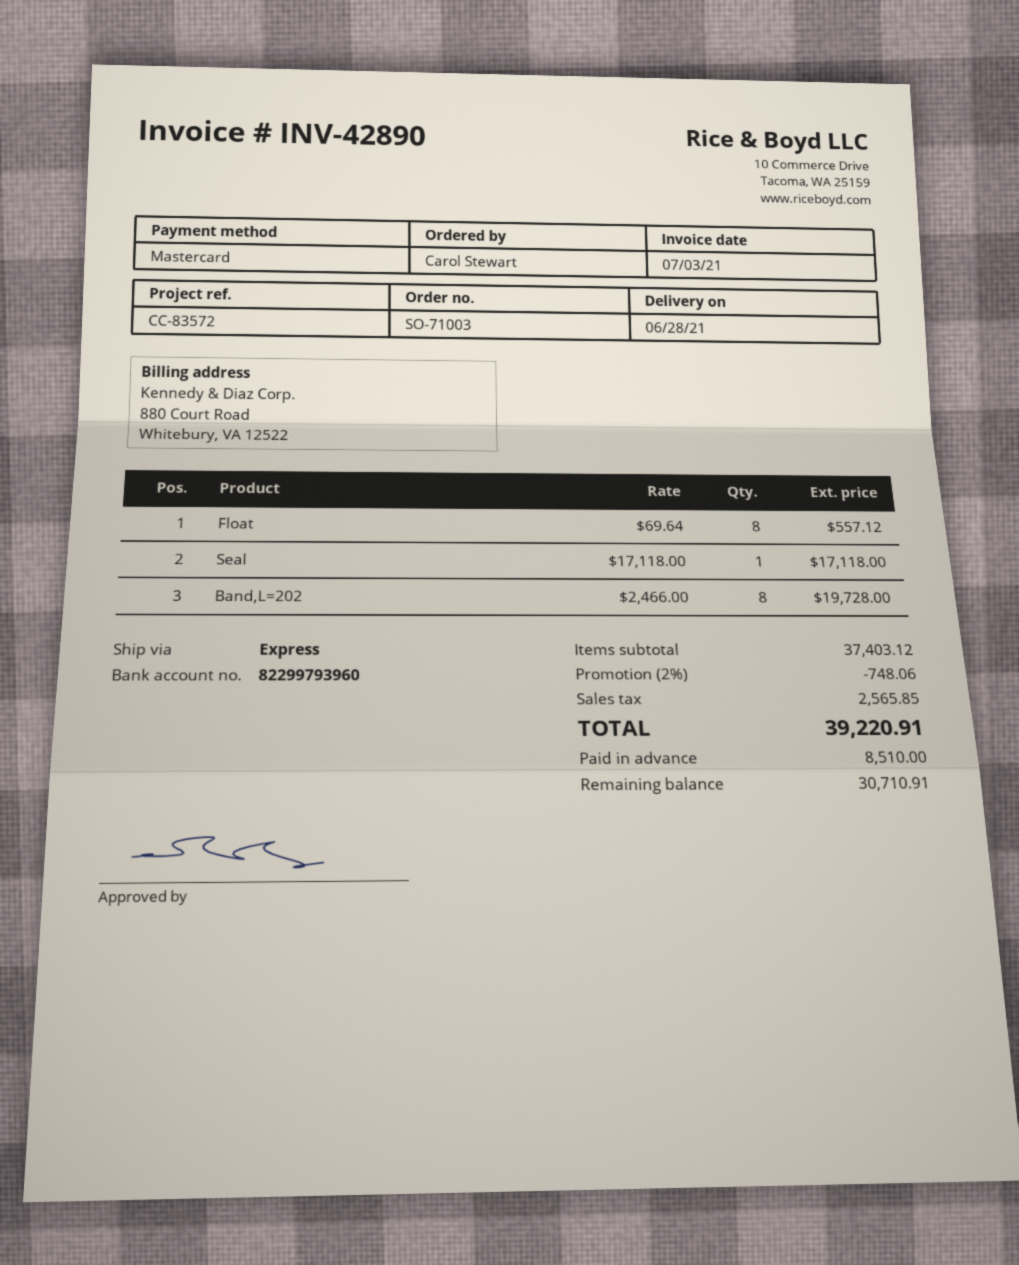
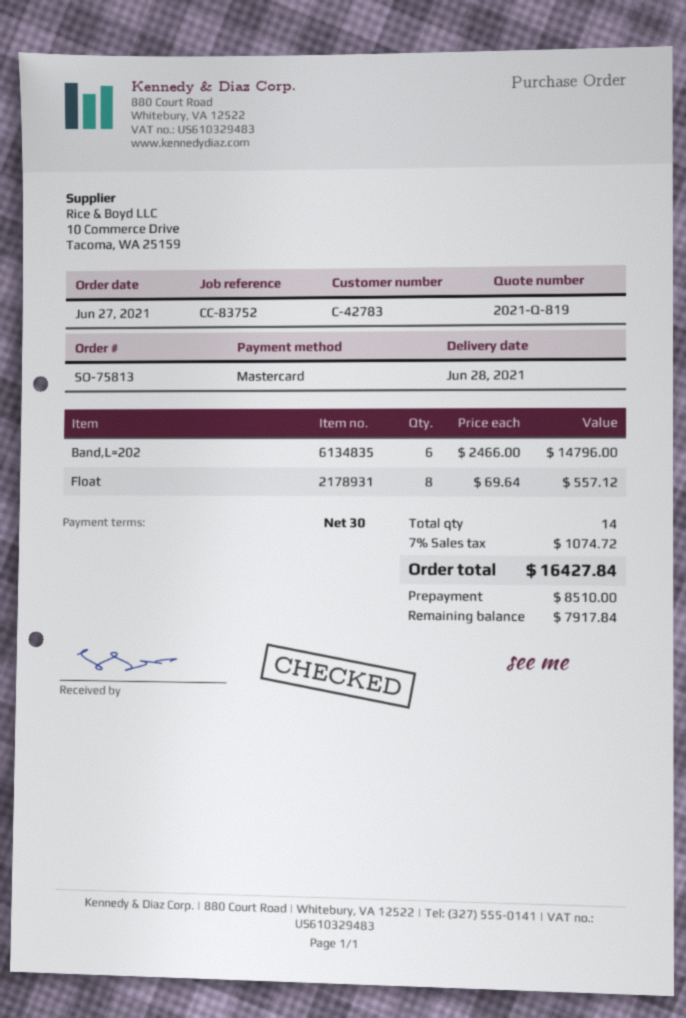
order number: SO-71003 -> SO-75813
reference: CC-83572 -> CC-83752
Seal: 1 x 17118.00 = 17118.00 -> none
Band,L=202: 8 x 2466.00 = 19728.00 -> 6 x 2466.00 = 14796.00
discount: 2% = 748.06 -> none
tax: 2565.85 -> 1074.72
total: 39220.91 -> 16427.84
balance: 30710.91 -> 7917.84

